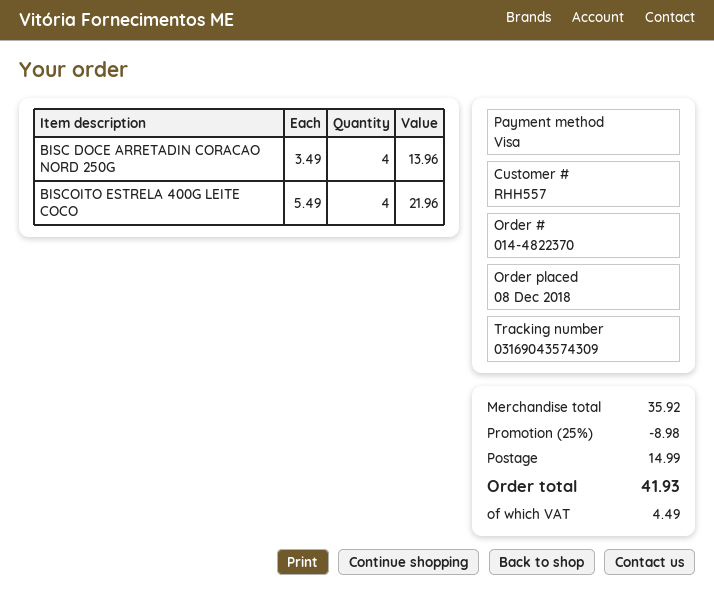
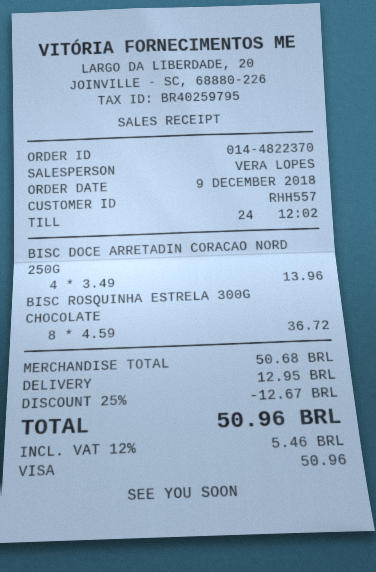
order date: 2018-12-08 -> 2018-12-09
BISCOITO ESTRELA 400G LEITE COCO: 4 x 5.49 = 21.96 -> none
BISC ROSQUINHA ESTRELA 300G CHOCOLATE: none -> 8 x 4.59 = 36.72
subtotal: 35.92 -> 50.68
discount: 25% = 8.98 -> 25% = 12.67
shipping: 14.99 -> 12.95
tax: 4.49 -> 5.46
total: 41.93 -> 50.96

